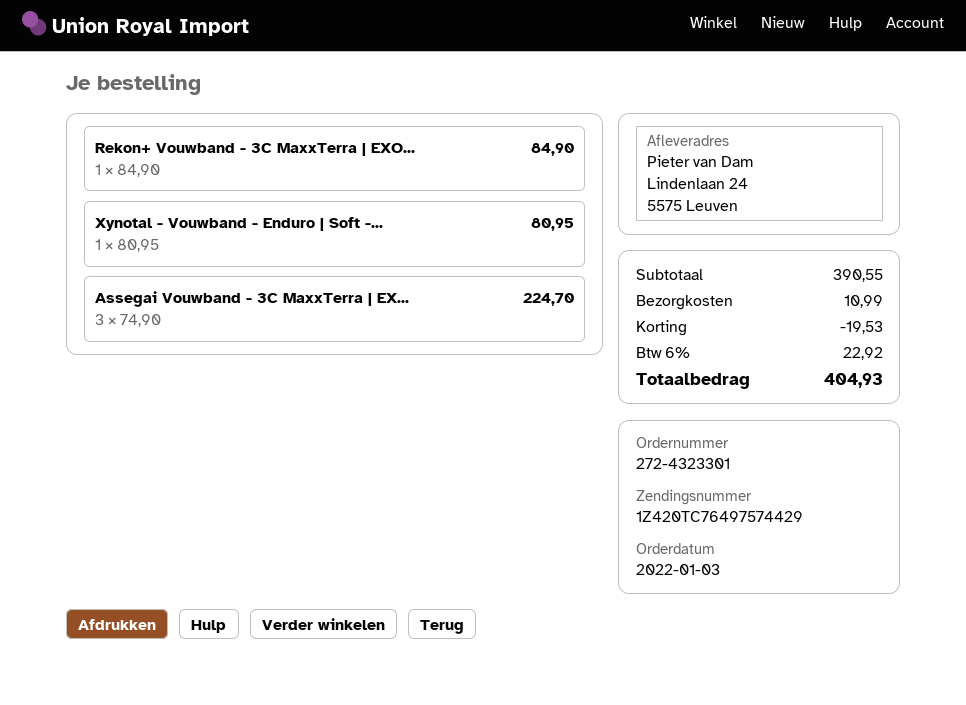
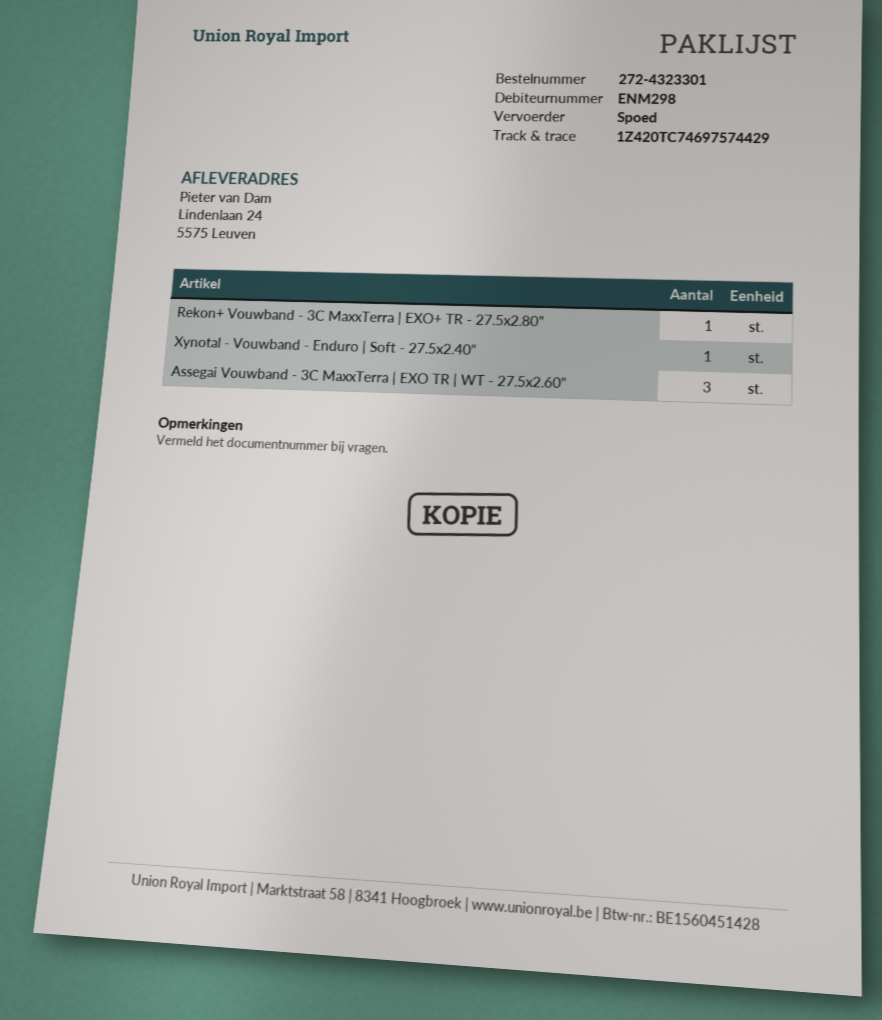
tracking number: 1Z420TC76497574429 -> 1Z420TC74697574429

